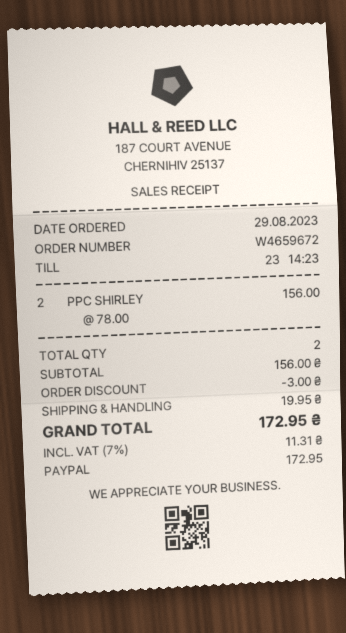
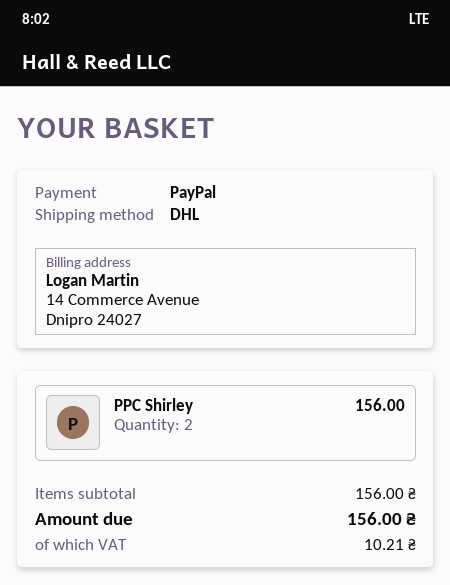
discount: 3.00 -> none
shipping: 19.95 -> none
tax: 11.31 -> 10.21
total: 172.95 -> 156.00

